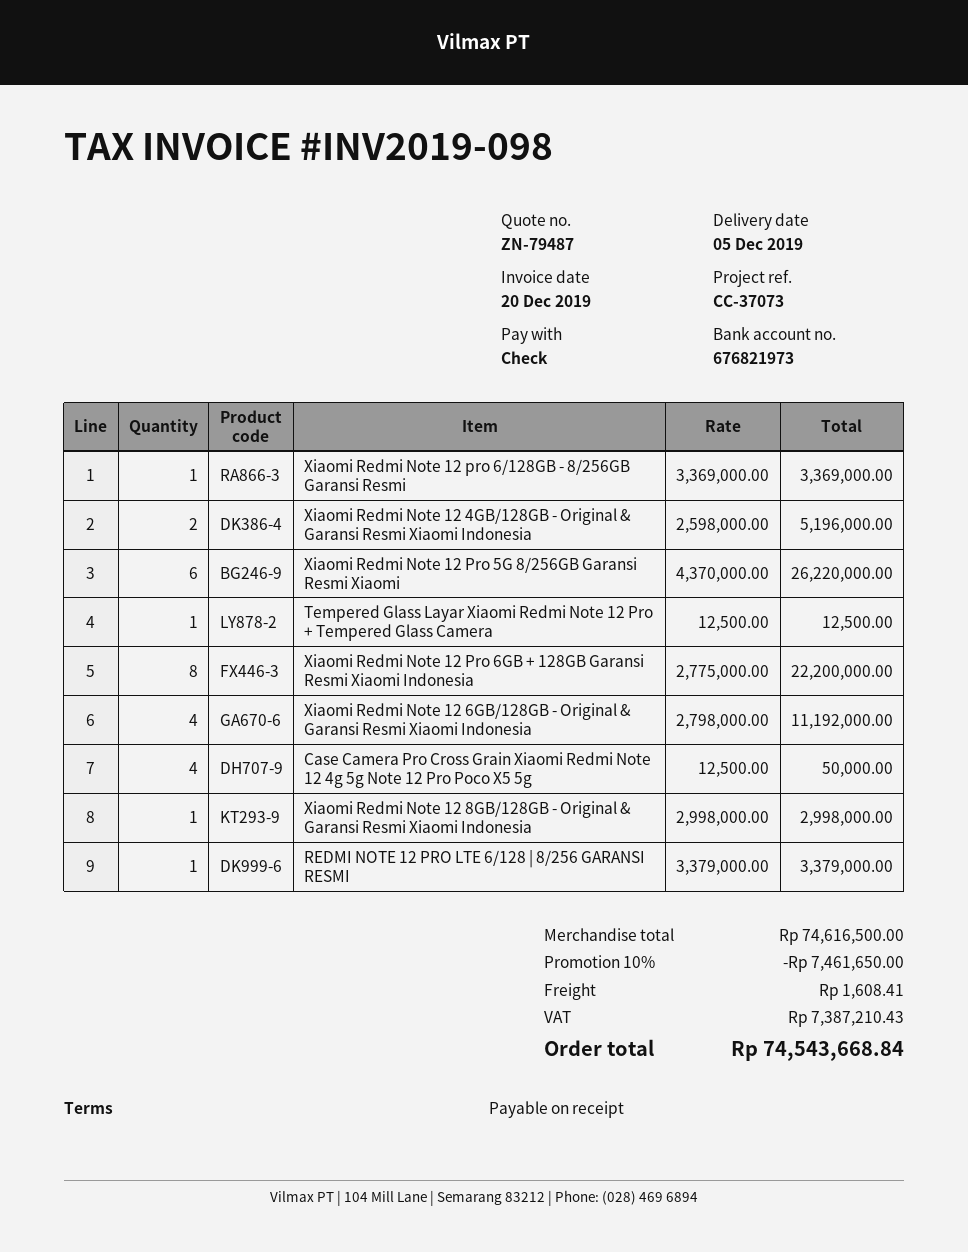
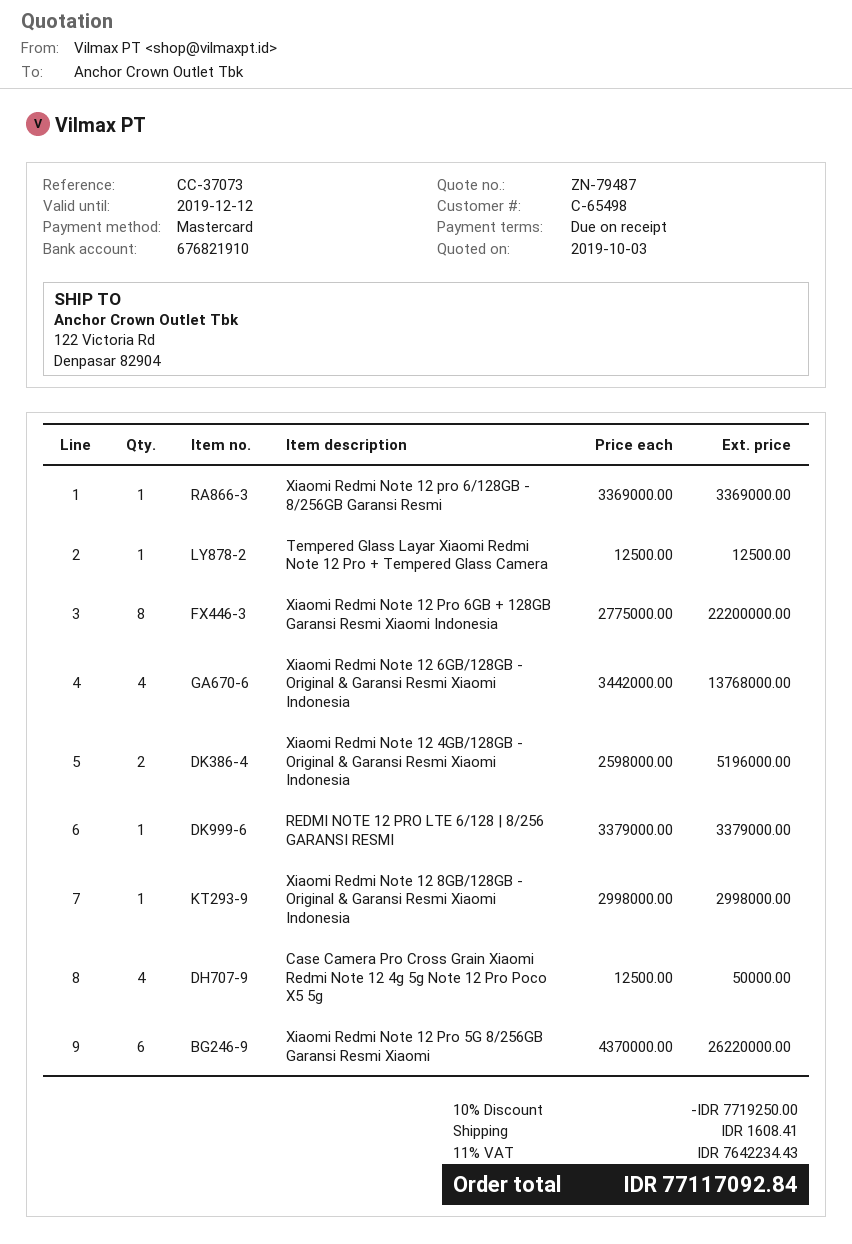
payment method: cheque -> Mastercard
bank account: 676821973 -> 676821910
Xiaomi Redmi Note 12 6GB/128GB - Original & Garansi Resmi Xiaomi Indonesia: 4 x 2798000.00 = 11192000.00 -> 4 x 3442000.00 = 13768000.00
discount: 10% = 7461650.00 -> 10% = 7719250.00
tax: 7387210.43 -> 7642234.43
total: 74543668.84 -> 77117092.84

